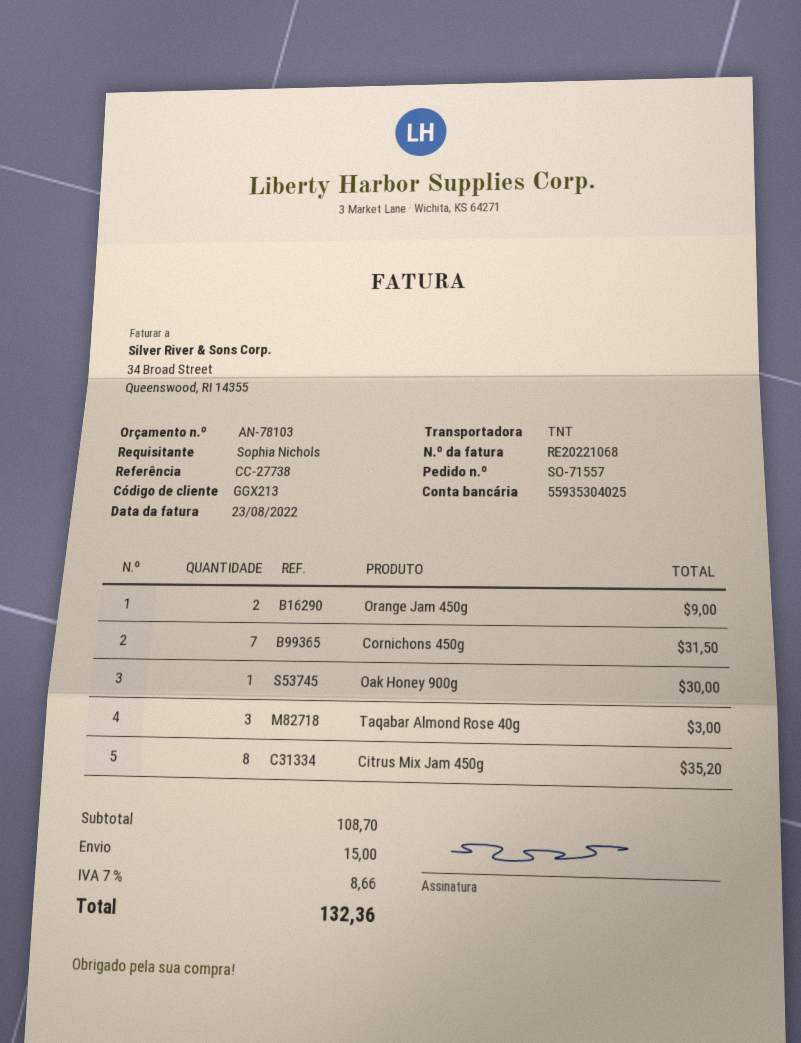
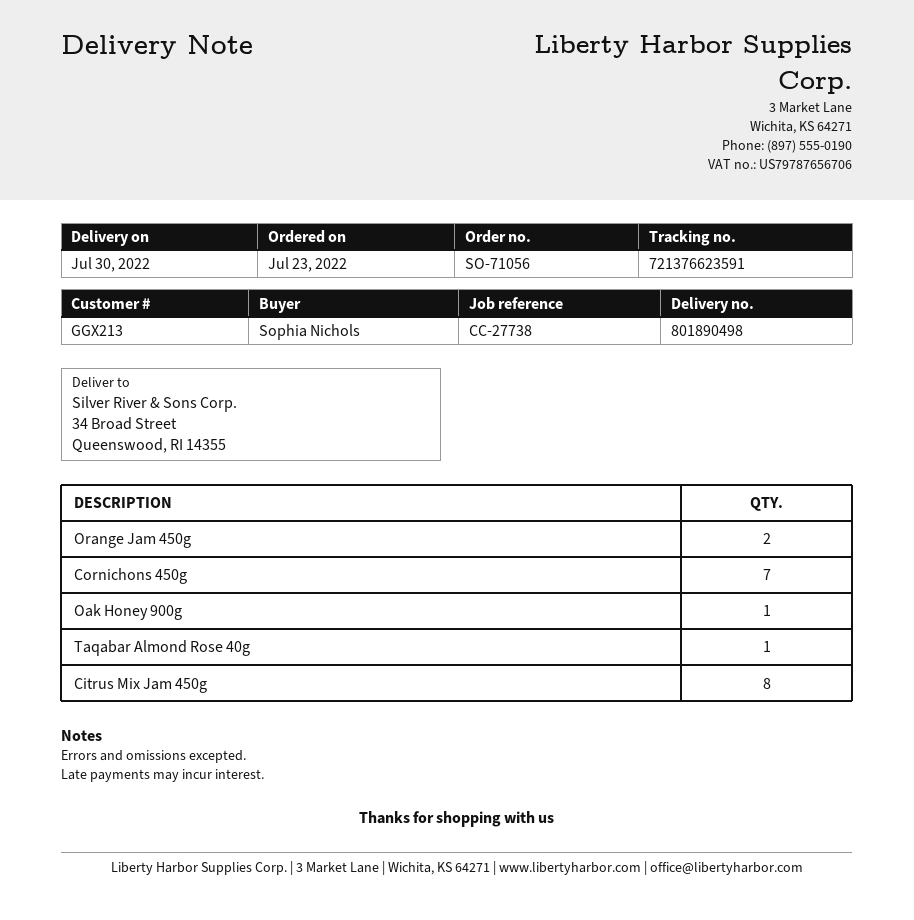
order number: SO-71557 -> SO-71056
Taqabar Almond Rose 40g: 3 -> 1

